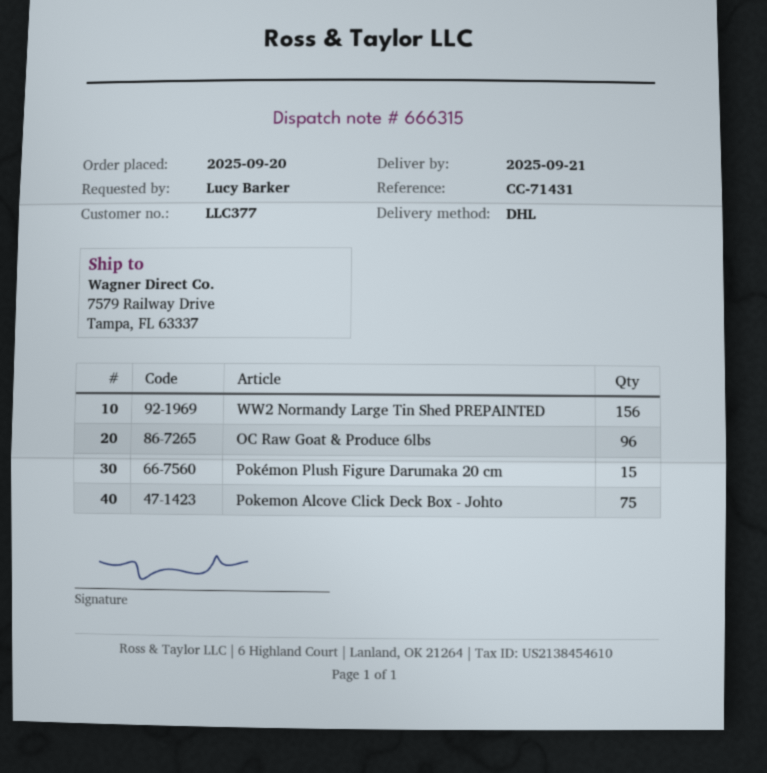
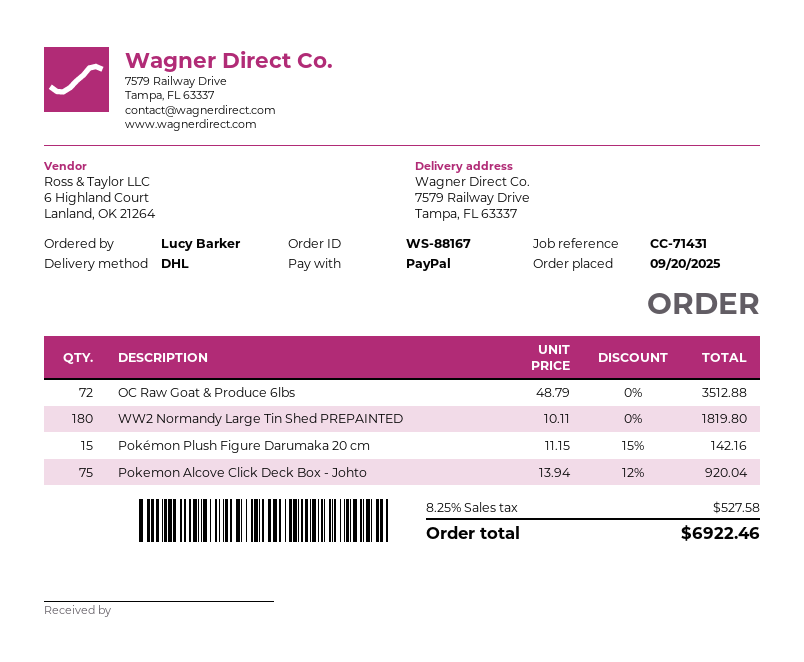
WW2 Normandy Large Tin Shed PREPAINTED: 156 -> 180
OC Raw Goat & Produce 6lbs: 96 -> 72

